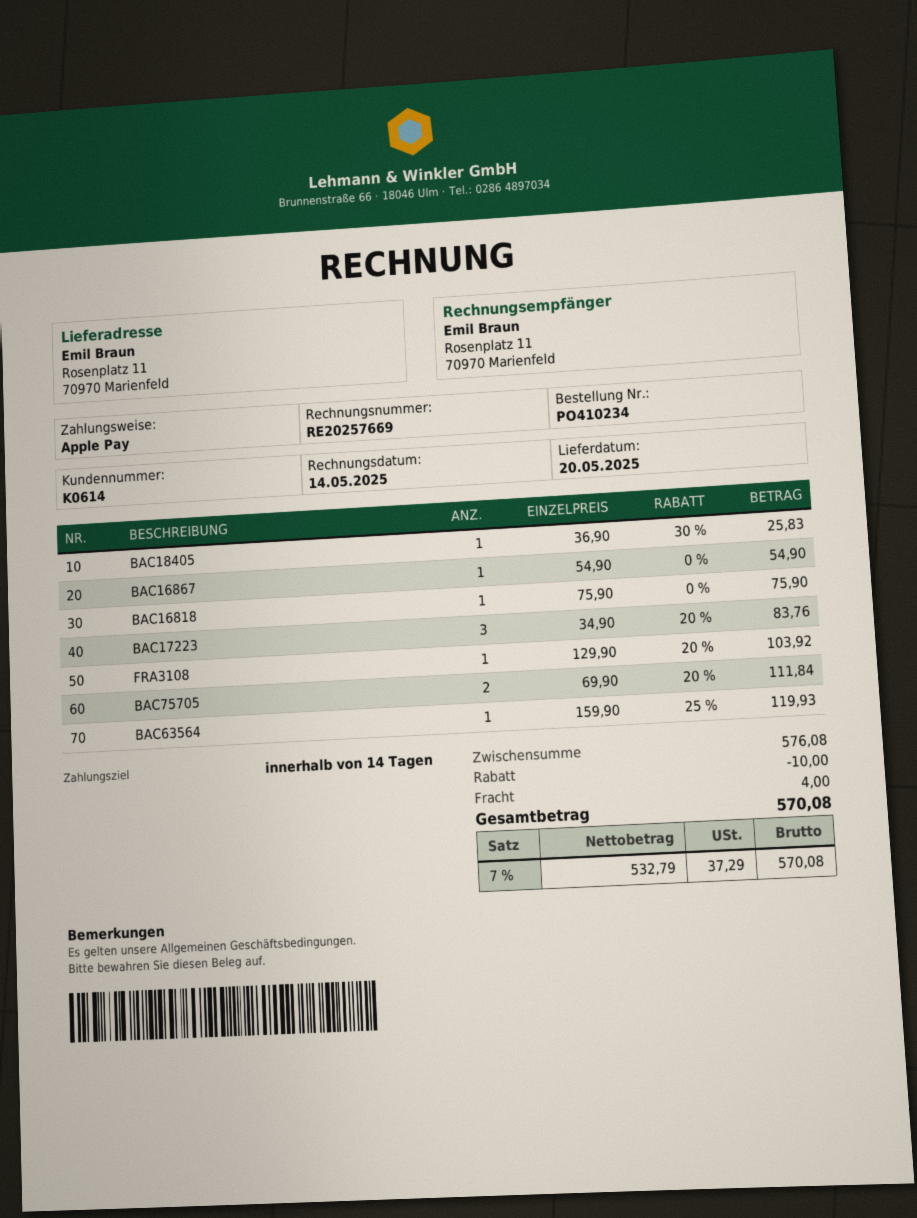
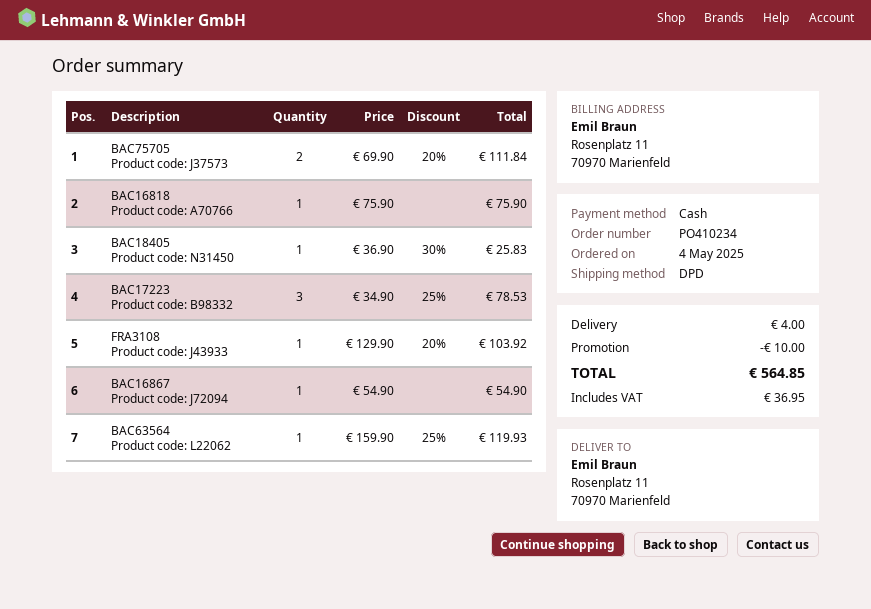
payment method: Apple Pay -> cash
BAC17223: 3 x 34.90 - 20% = 83.76 -> 3 x 34.90 - 25% = 78.53
tax: 37.29 -> 36.95
total: 570.08 -> 564.85

